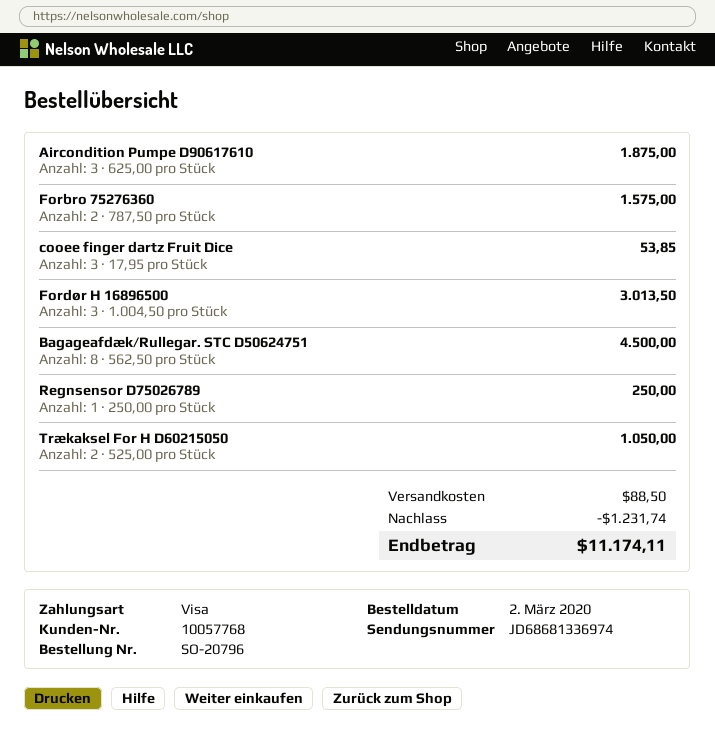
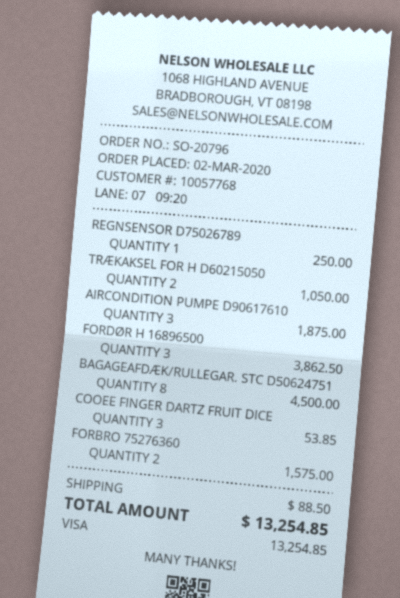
Fordør H 16896500: 3 for 3013.50 -> 3 for 3862.50
discount: 1231.74 -> none
total: 11174.11 -> 13254.85

